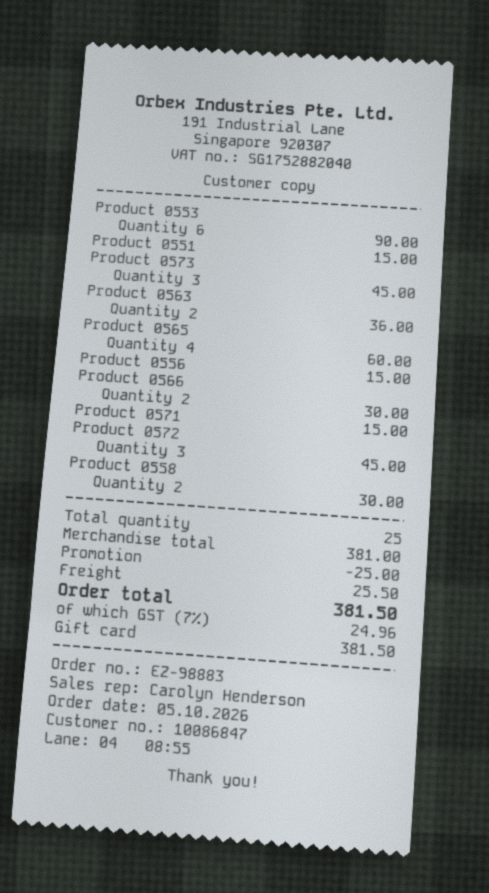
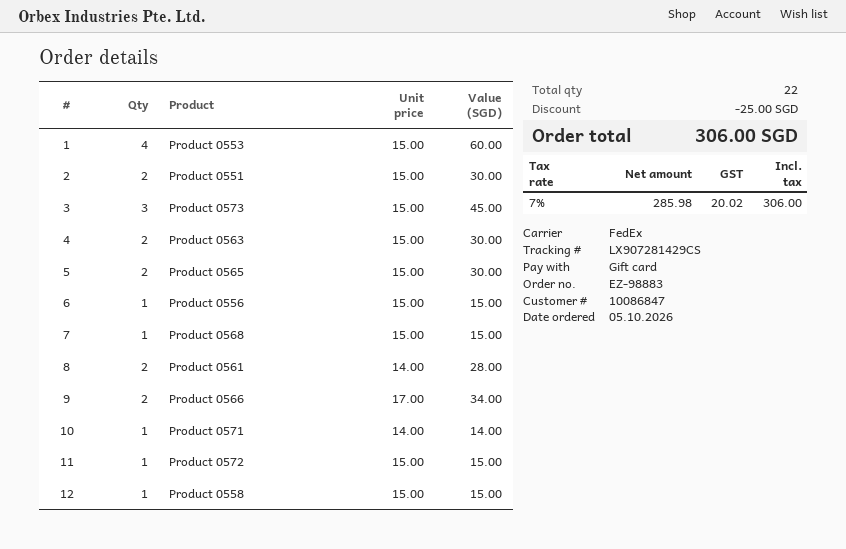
Product 0553: 6 for 90.00 -> 4 for 60.00
Product 0551: 1 for 15.00 -> 2 for 30.00
Product 0563: 2 for 36.00 -> 2 for 30.00
Product 0565: 4 for 60.00 -> 2 for 30.00
Product 0566: 2 for 30.00 -> 2 for 34.00
Product 0571: 1 for 15.00 -> 1 for 14.00
Product 0572: 3 for 45.00 -> 1 for 15.00
Product 0558: 2 for 30.00 -> 1 for 15.00
Product 0568: none -> 1 for 15.00
Product 0561: none -> 2 for 28.00
total quantity: 25 -> 22
shipping: 25.50 -> none
tax: 7% = 24.96 -> 7% = 20.02
total: 381.50 -> 306.00

